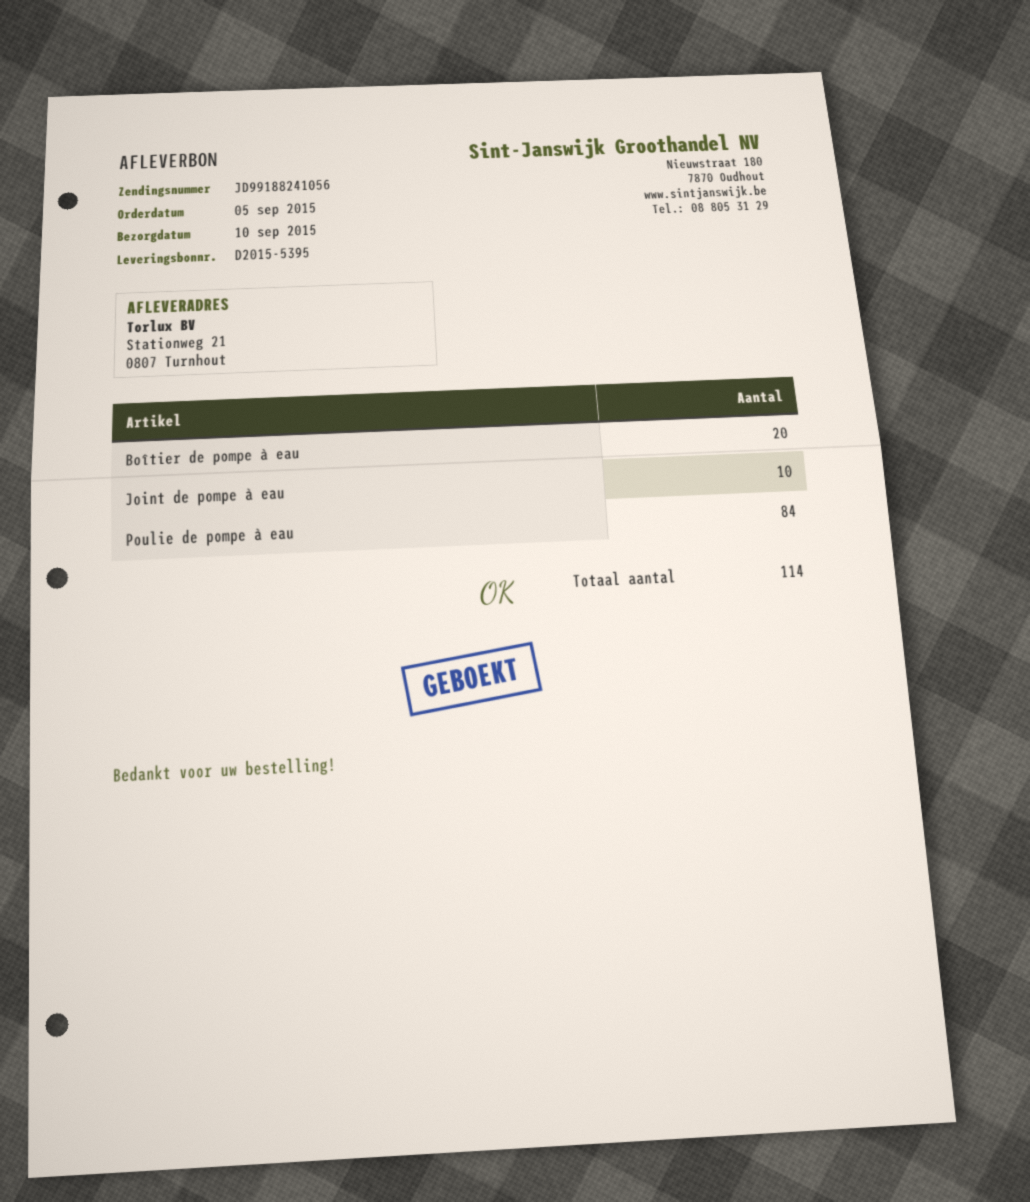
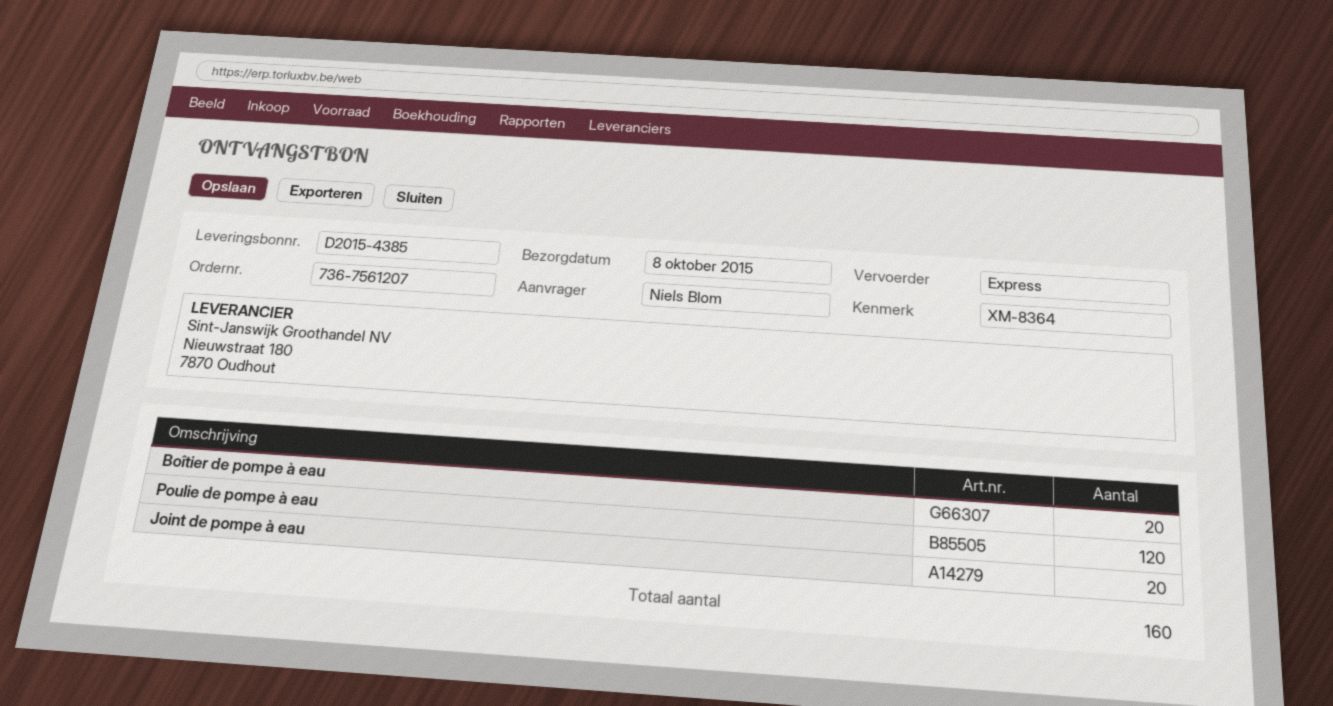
delivery note number: D2015-5395 -> D2015-4385
delivery date: 2015-09-10 -> 2015-10-08
Joint de pompe à eau: 10 -> 20
Poulie de pompe à eau: 84 -> 120
total quantity: 114 -> 160

